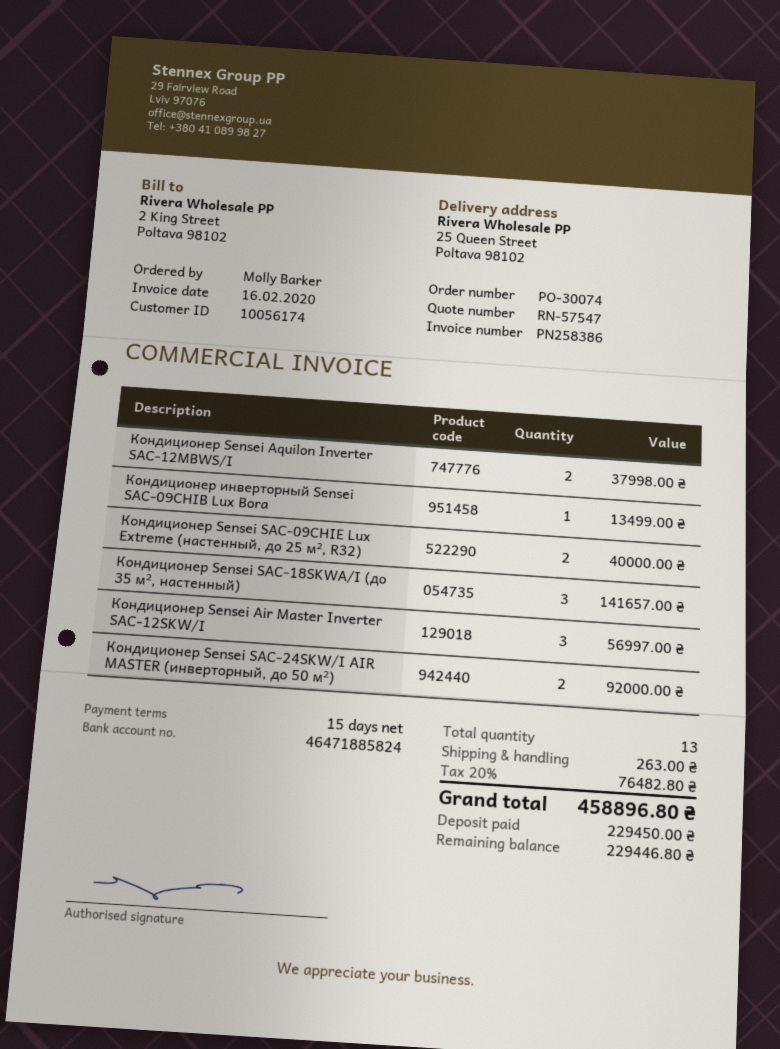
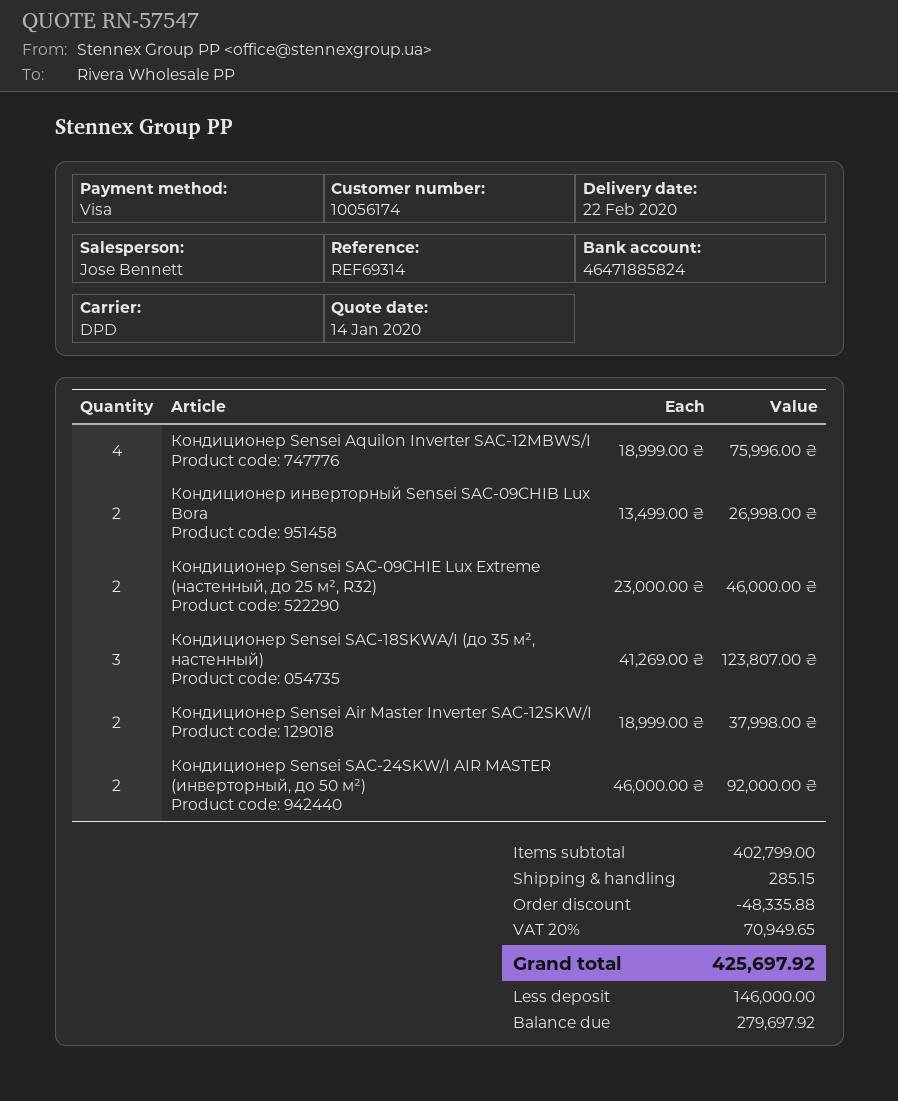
Кондиционер Sensei Aquilon Inverter SAC-12MBWS/I: 2 for 37998.00 -> 4 for 75996.00
Кондиционер инверторный Sensei SAC-09CHIB Lux Bora: 1 for 13499.00 -> 2 for 26998.00
Кондиционер Sensei SAC-09CHIE Lux Extreme (настенный, до 25 м², R32): 2 for 40000.00 -> 2 for 46000.00
Кондиционер Sensei SAC-18SKWA/I (до 35 м², настенный): 3 for 141657.00 -> 3 for 123807.00
Кондиционер Sensei Air Master Inverter SAC-12SKW/I: 3 for 56997.00 -> 2 for 37998.00
discount: none -> 48335.88
shipping: 263.00 -> 285.15
tax: 20% = 76482.80 -> 20% = 70949.65
total: 458896.80 -> 425697.92
deposit: 229450.00 -> 146000.00
balance: 229446.80 -> 279697.92

